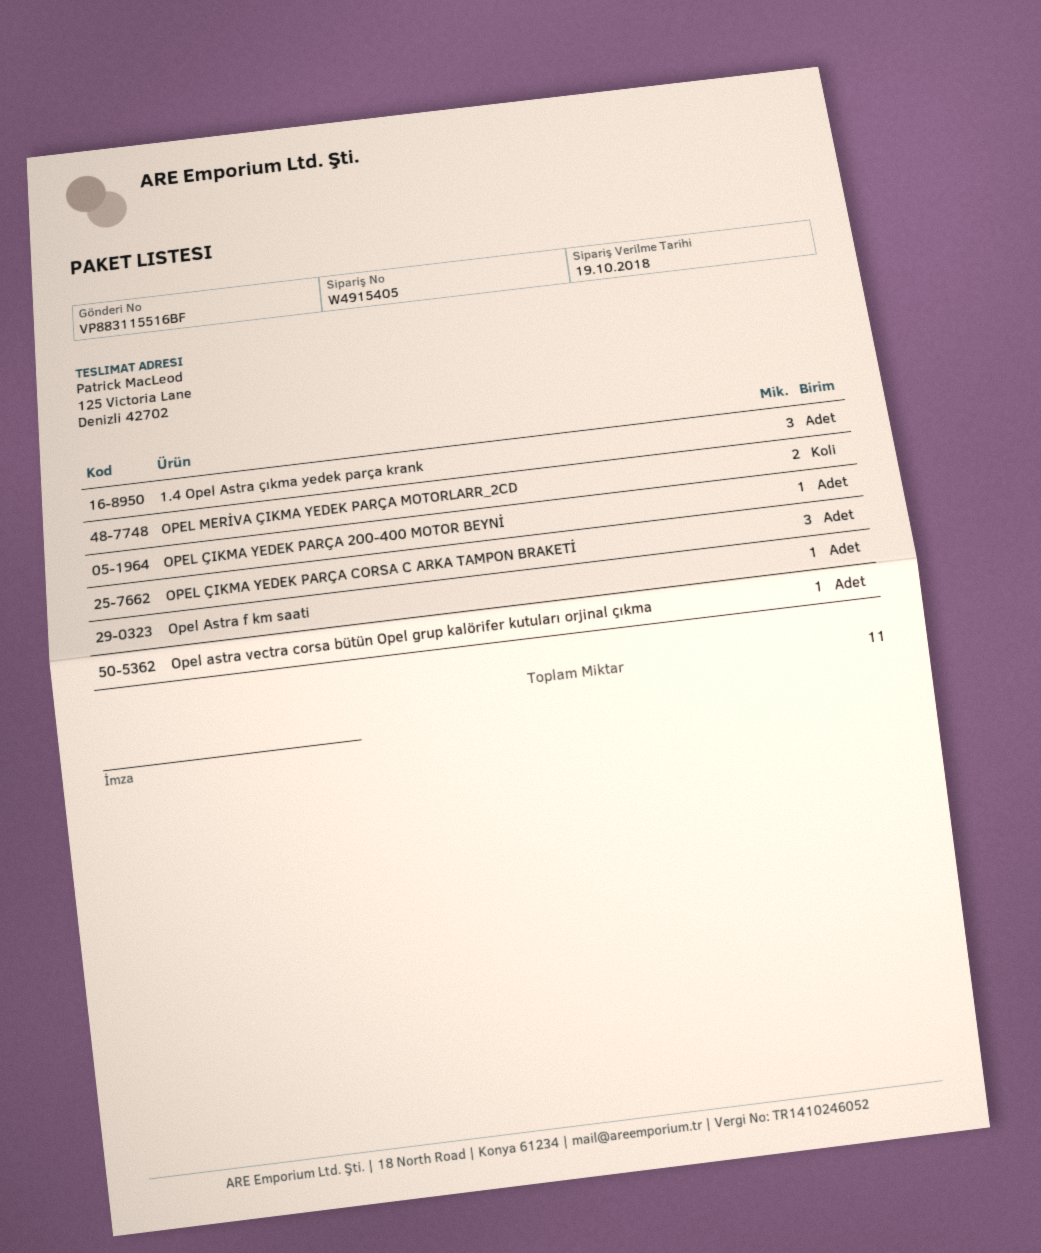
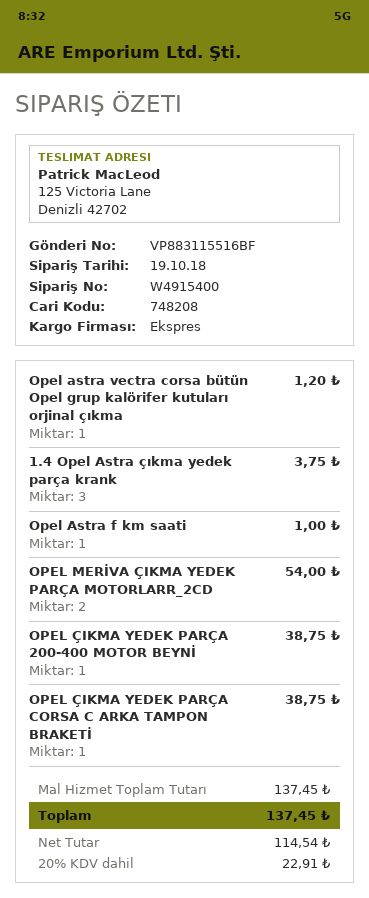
order number: W4915405 -> W4915400
OPEL ÇIKMA YEDEK PARÇA CORSA C ARKA TAMPON BRAKETİ: 3 -> 1

